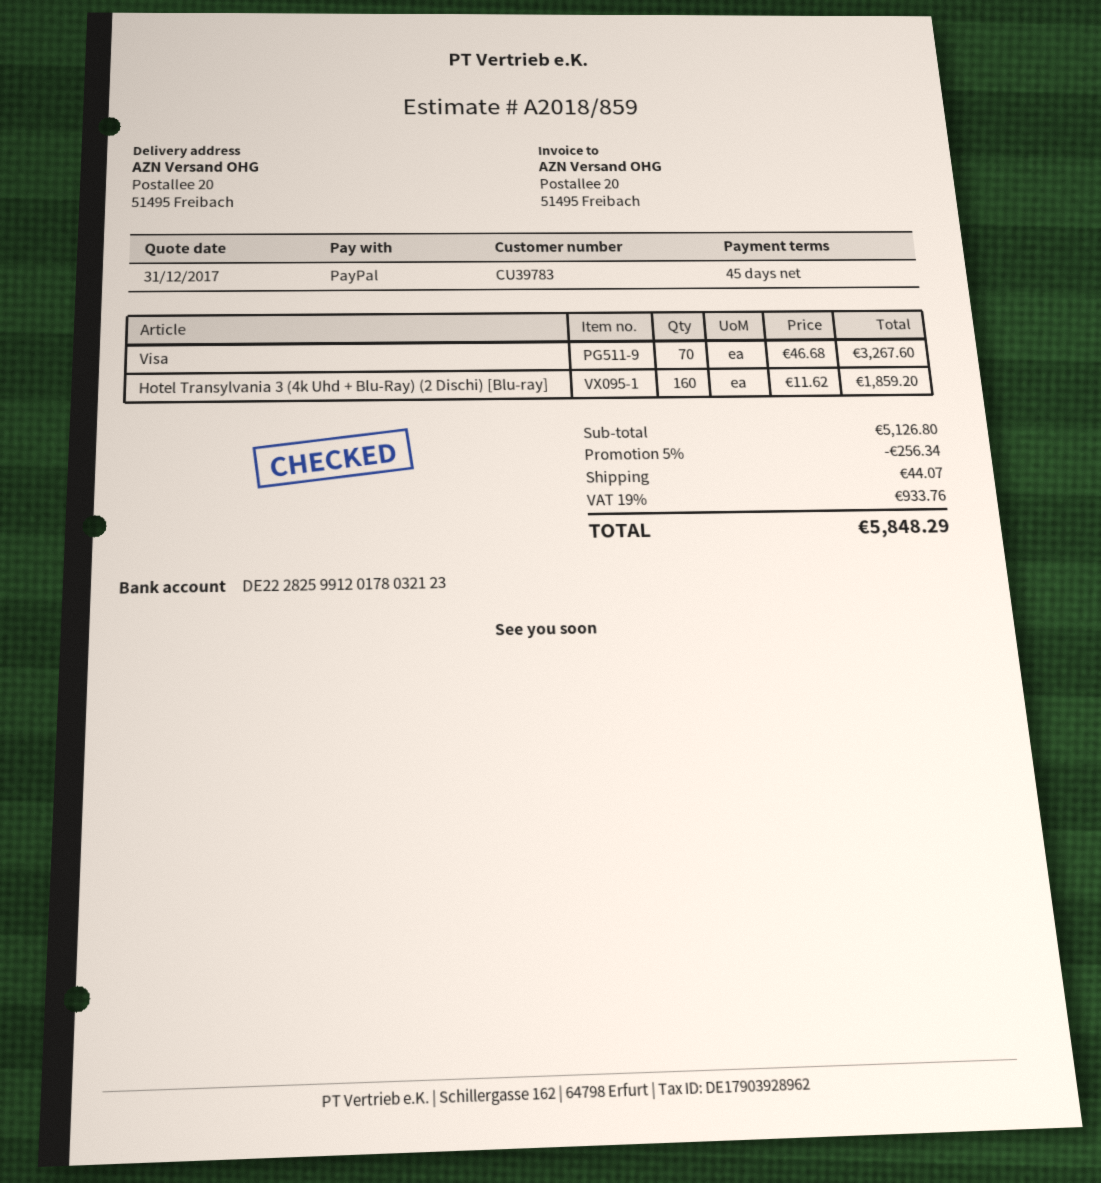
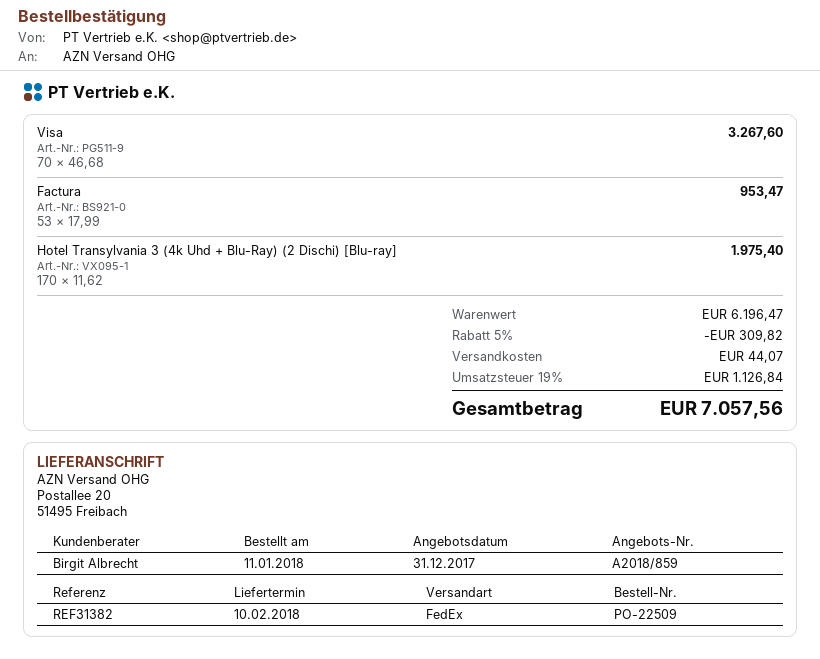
Hotel Transylvania 3 (4k Uhd + Blu-Ray) (2 Dischi) [Blu-ray]: 160 x 11.62 = 1859.20 -> 170 x 11.62 = 1975.40
Factura: none -> 53 x 17.99 = 953.47
subtotal: 5126.80 -> 6196.47
discount: 5% = 256.34 -> 5% = 309.82
tax: 19% = 933.76 -> 19% = 1126.84
total: 5848.29 -> 7057.56

